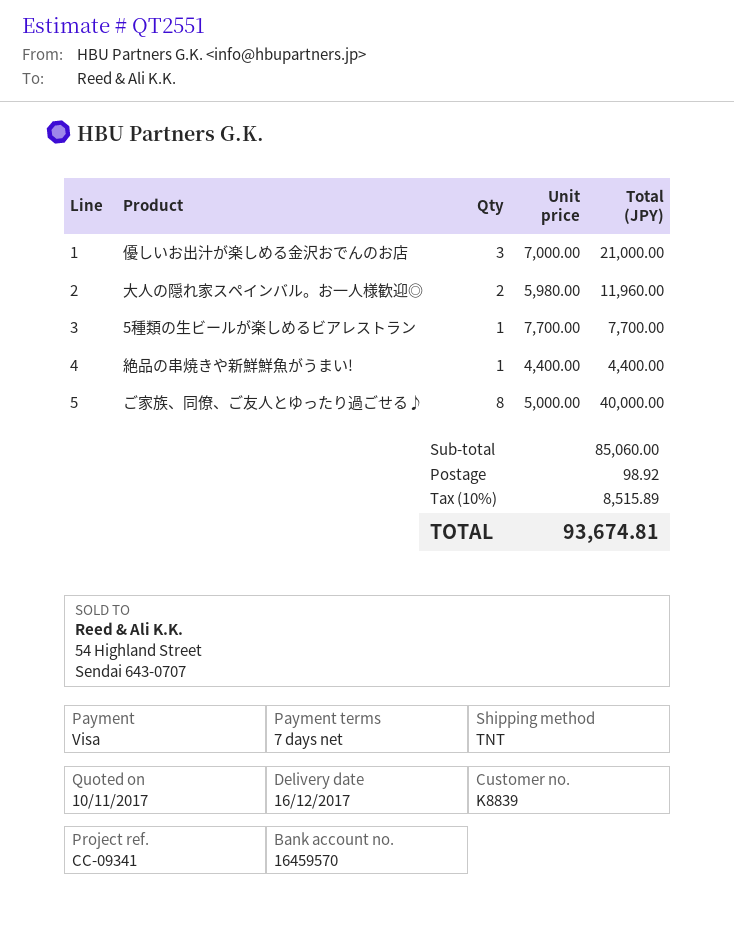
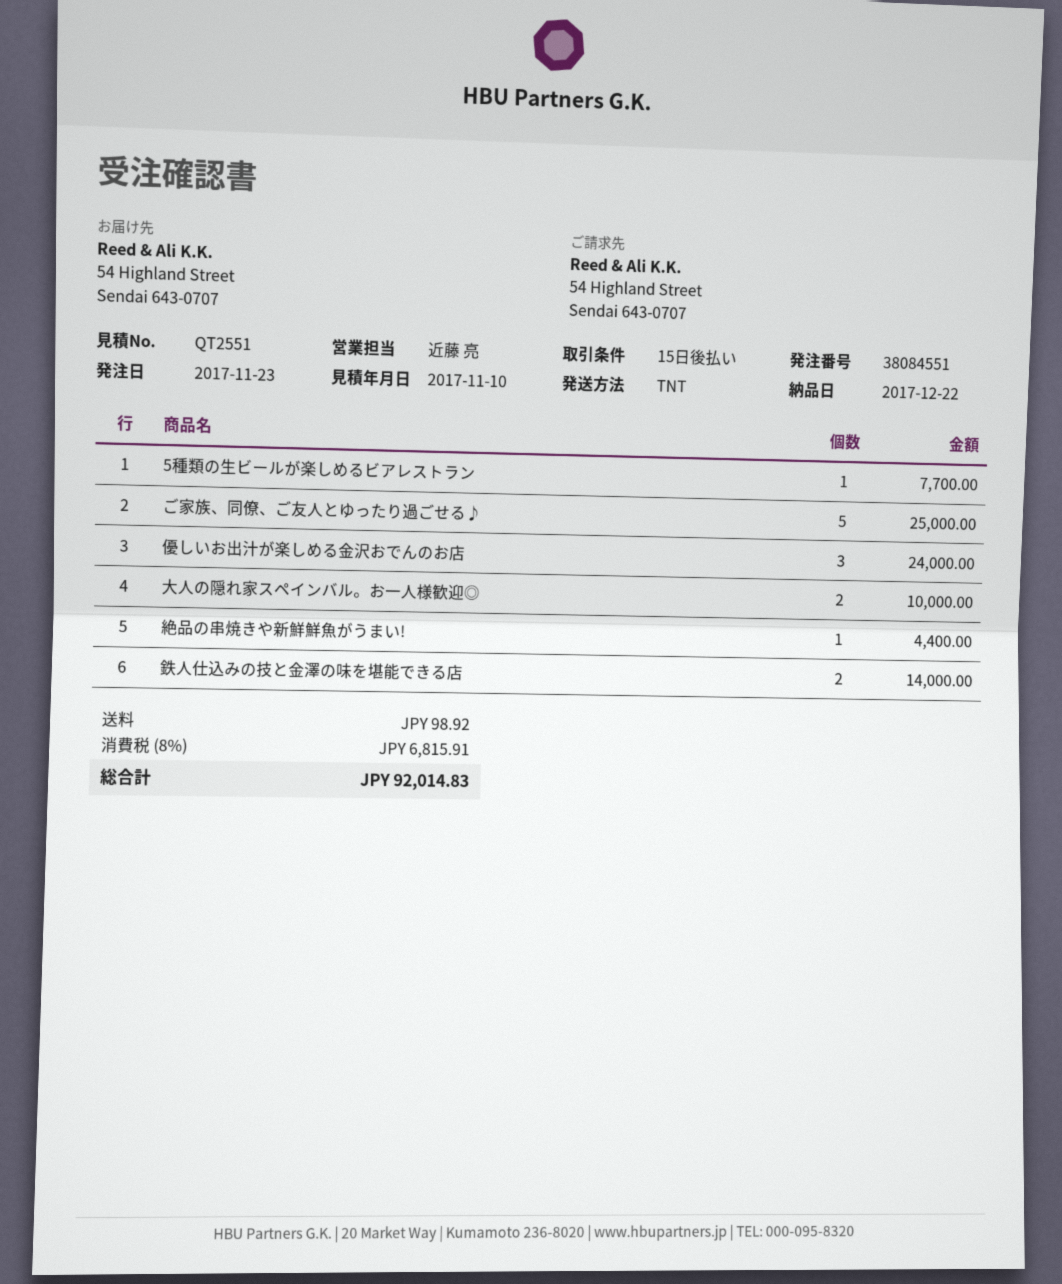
delivery date: 2017-12-16 -> 2017-12-22
payment terms: 7 days -> 15 days
優しいお出汁が楽しめる金沢おでんのお店: 3 for 21000.00 -> 3 for 24000.00
大人の隠れ家スペインバル。お一人様歓迎◎: 2 for 11960.00 -> 2 for 10000.00
ご家族、同僚、ご友人とゆったり過ごせる♪: 8 for 40000.00 -> 5 for 25000.00
鉄人仕込みの技と金澤の味を堪能できる店: none -> 2 for 14000.00
tax: 10% = 8515.89 -> 8% = 6815.91
total: 93674.81 -> 92014.83

